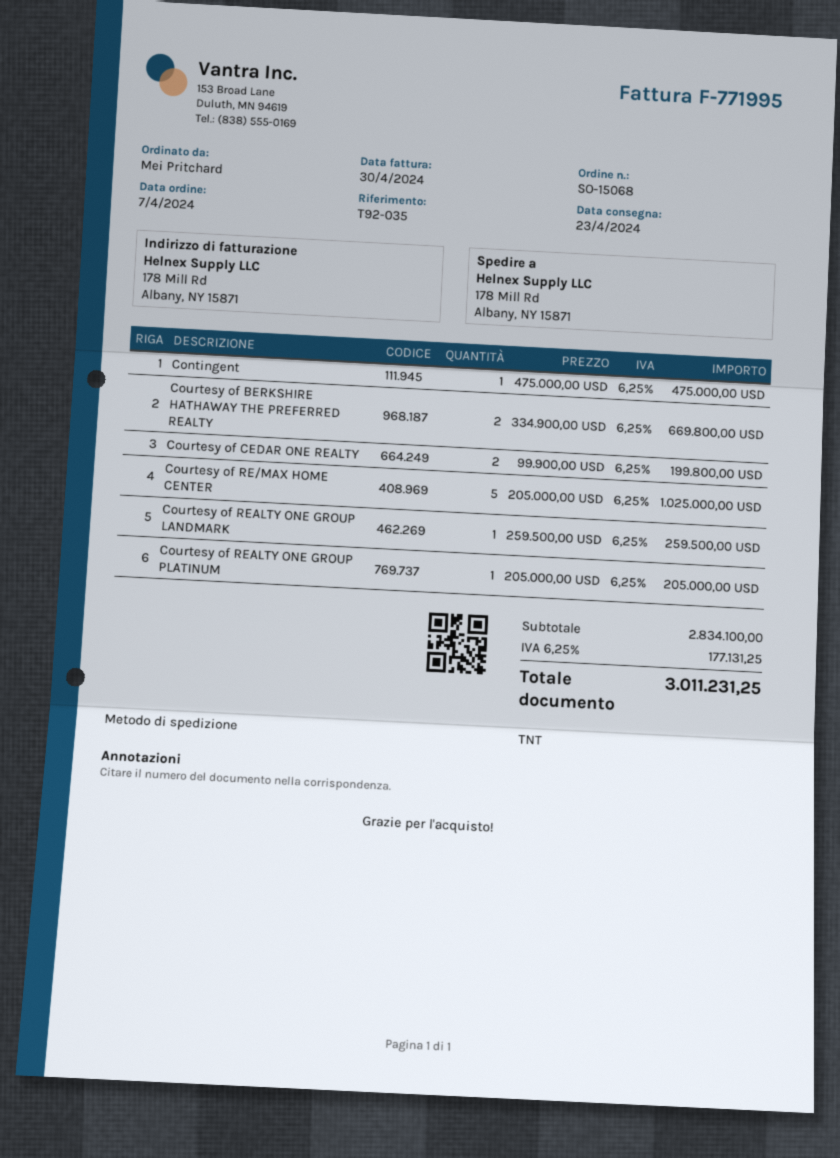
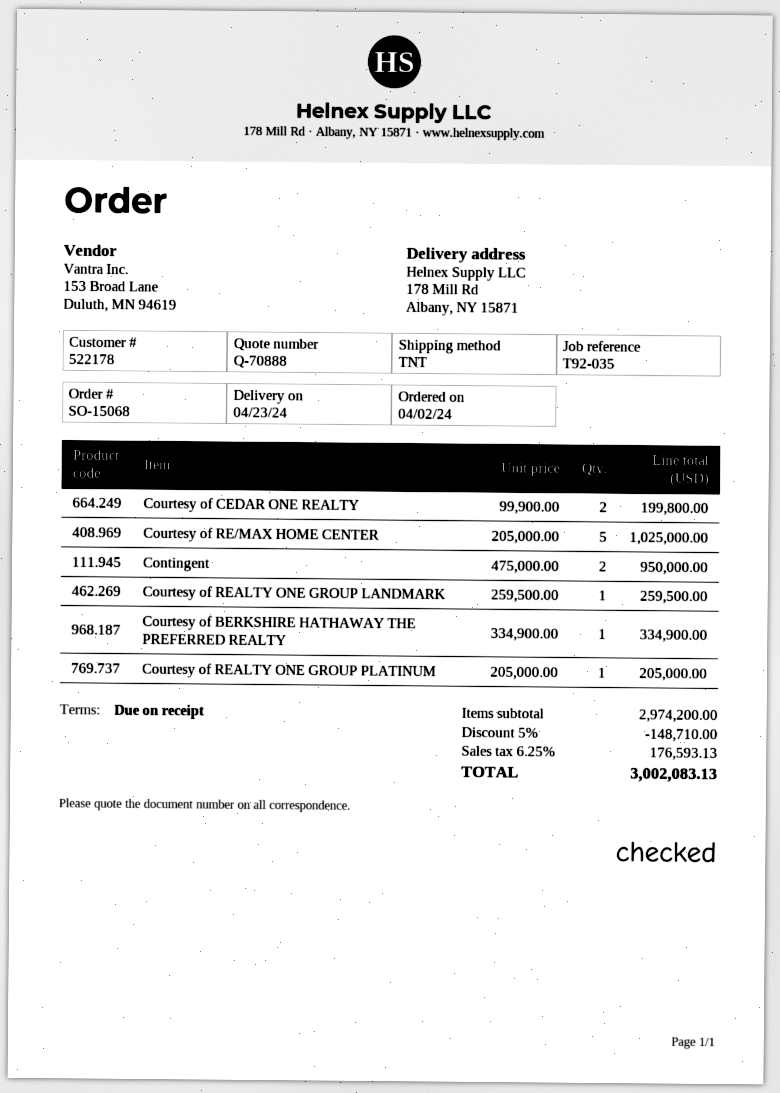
order date: 2024-04-07 -> 2024-04-02
Contingent: 1 x 475000.00 = 475000.00 -> 2 x 475000.00 = 950000.00
Courtesy of BERKSHIRE HATHAWAY THE PREFERRED REALTY: 2 x 334900.00 = 669800.00 -> 1 x 334900.00 = 334900.00
subtotal: 2834100.00 -> 2974200.00
discount: none -> 5% = 148710.00
tax: 6.25% = 177131.25 -> 6.25% = 176593.13
total: 3011231.25 -> 3002083.13

